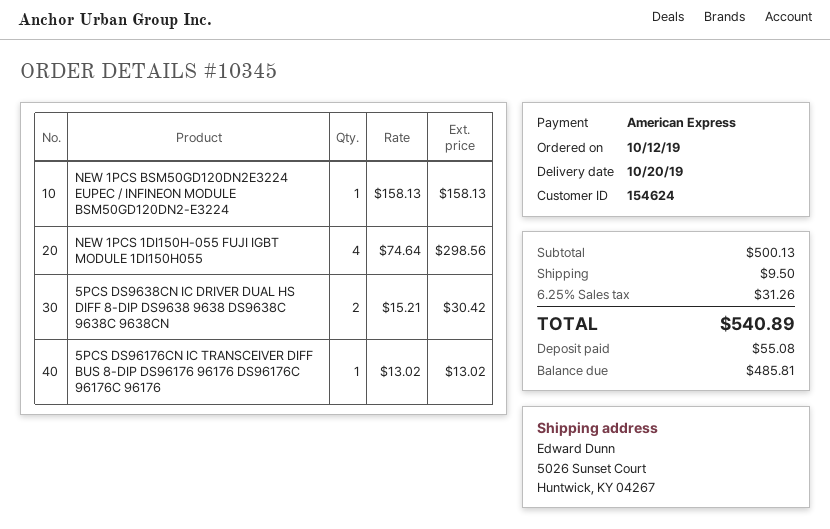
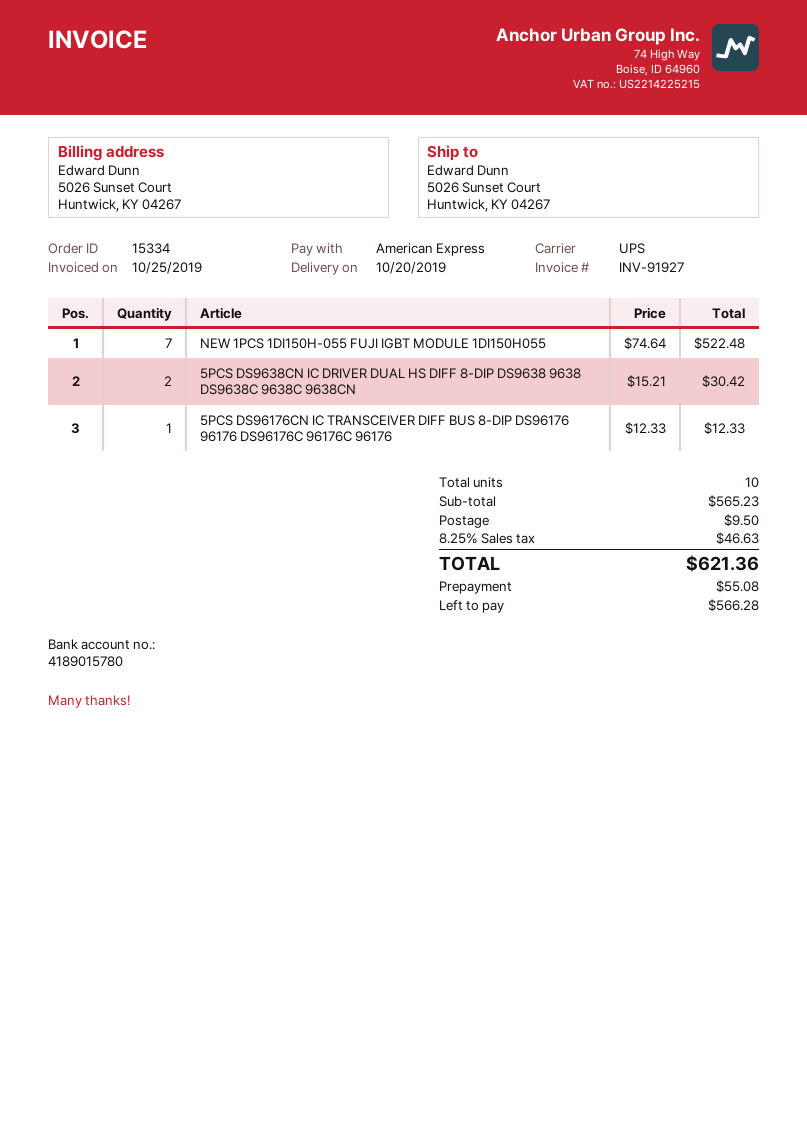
order number: 10345 -> 15334
NEW 1PCS BSM50GD120DN2E3224 EUPEC / INFINEON MODULE BSM50GD120DN2-E3224: 1 x 158.13 = 158.13 -> none
NEW 1PCS 1DI150H-055 FUJI IGBT MODULE 1DI150H055: 4 x 74.64 = 298.56 -> 7 x 74.64 = 522.48
5PCS DS96176CN IC TRANSCEIVER DIFF BUS 8-DIP DS96176 96176 DS96176C 96176C 96176: 1 x 13.02 = 13.02 -> 1 x 12.33 = 12.33
subtotal: 500.13 -> 565.23
tax: 6.25% = 31.26 -> 8.25% = 46.63
total: 540.89 -> 621.36
balance: 485.81 -> 566.28

